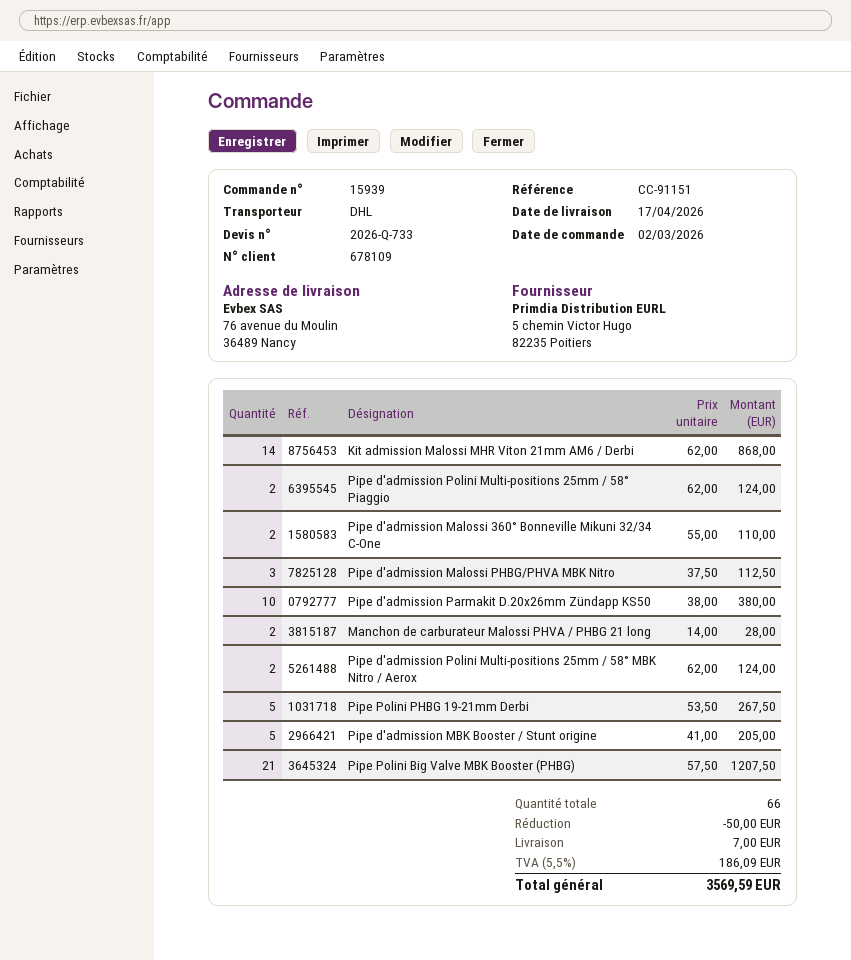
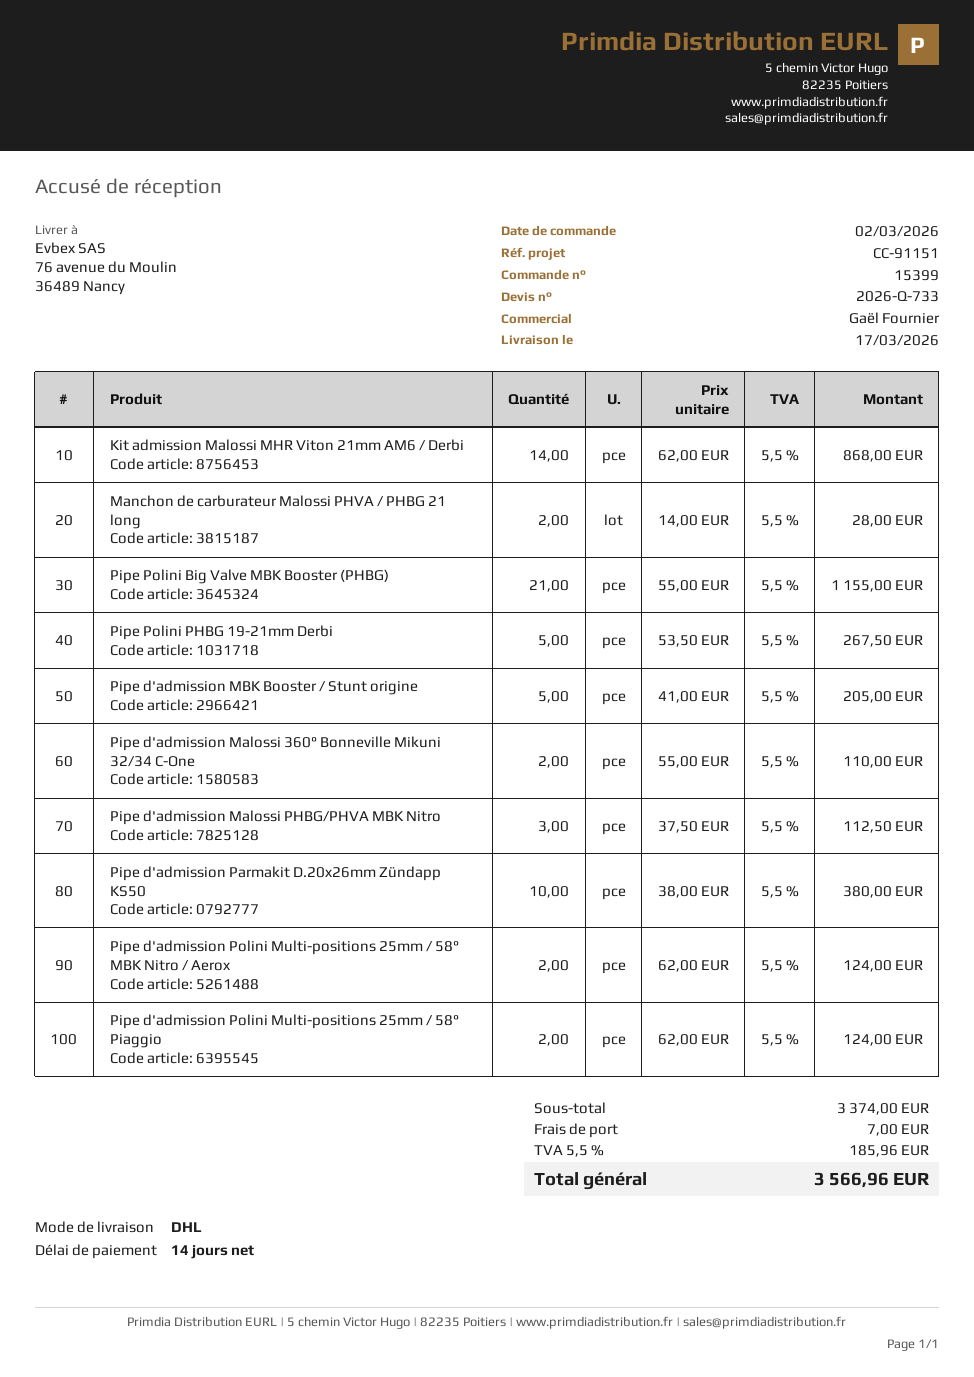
order number: 15939 -> 15399
delivery date: 2026-04-17 -> 2026-03-17
Pipe Polini Big Valve MBK Booster (PHBG): 21 x 57.50 = 1207.50 -> 21 x 55.00 = 1155.00
discount: 50.00 -> none
tax: 5.5% = 186.09 -> 5.5% = 185.96
total: 3569.59 -> 3566.96

